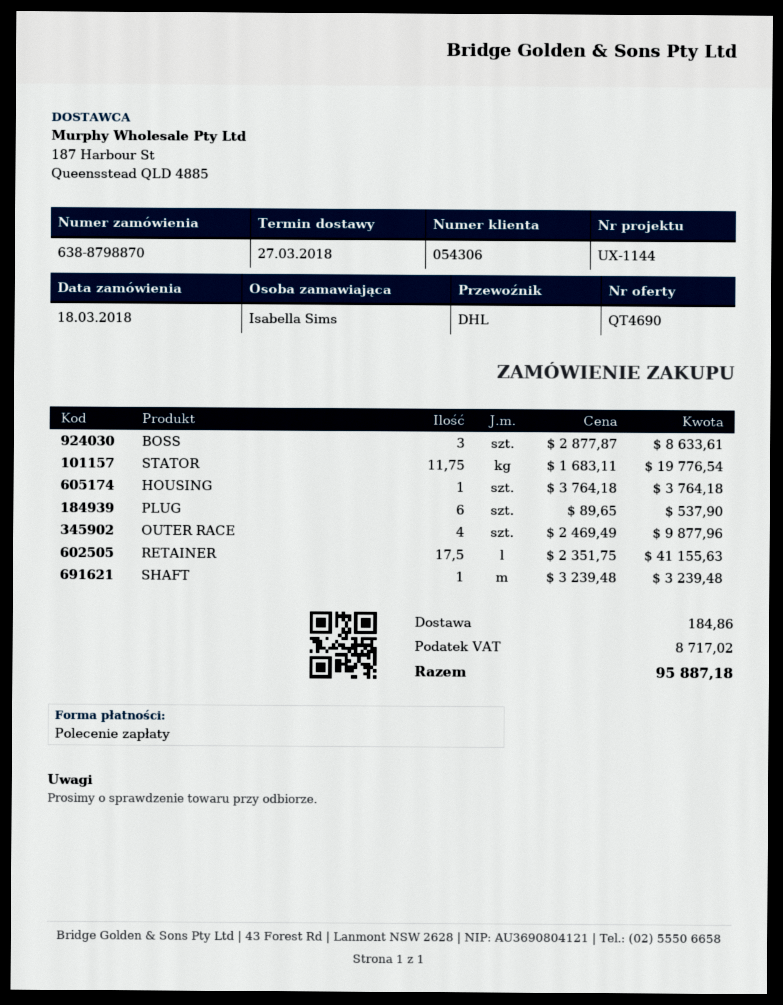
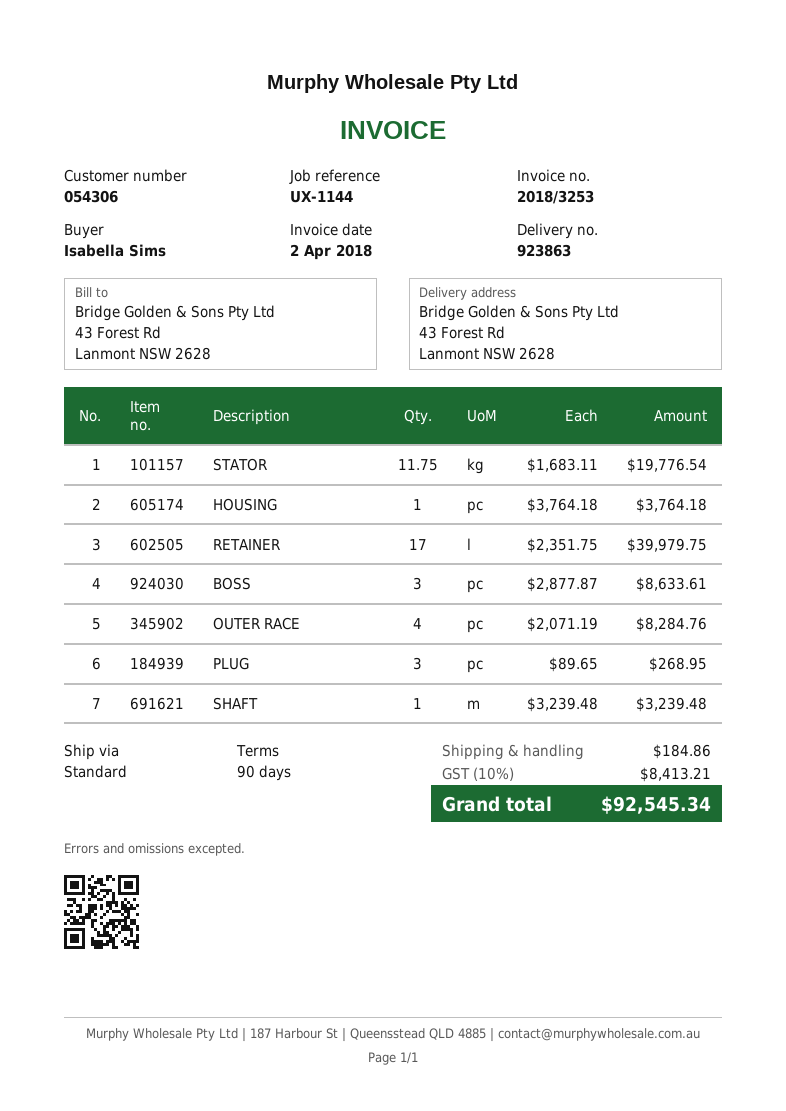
shipping method: DHL -> standard
PLUG: 6 x 89.65 = 537.90 -> 3 x 89.65 = 268.95
OUTER RACE: 4 x 2469.49 = 9877.96 -> 4 x 2071.19 = 8284.76
RETAINER: 17.5 x 2351.75 = 41155.63 -> 17 x 2351.75 = 39979.75
tax: 8717.02 -> 8413.21
total: 95887.18 -> 92545.34

